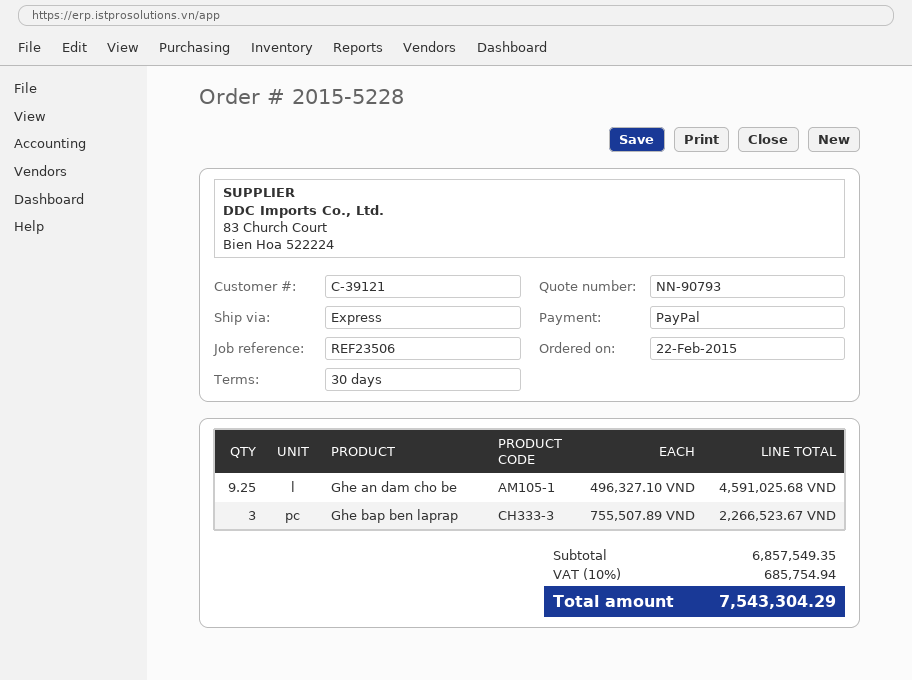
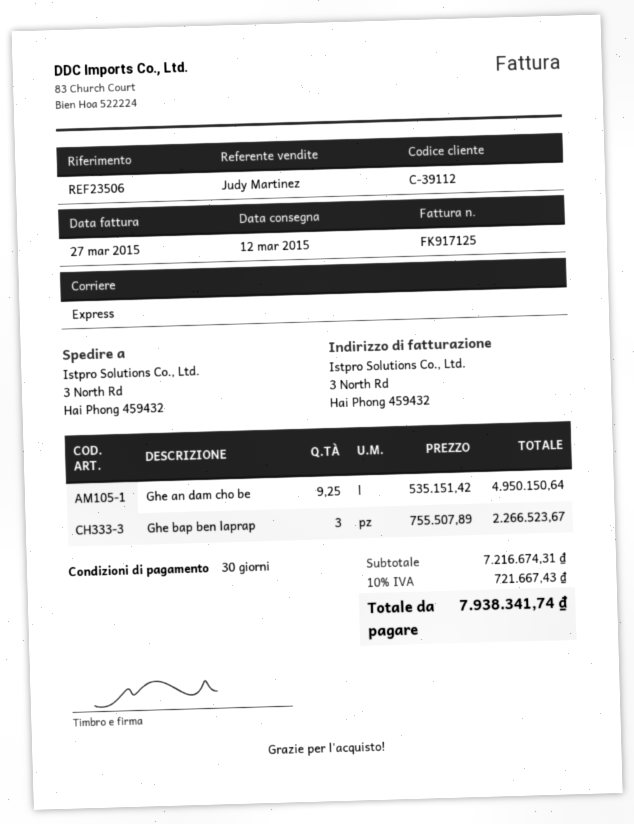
customer number: C-39121 -> C-39112
Ghe an dam cho be: 9.25 x 496327.10 = 4591025.68 -> 9.25 x 535151.42 = 4950150.64
subtotal: 6857549.35 -> 7216674.31
tax: 10% = 685754.94 -> 10% = 721667.43
total: 7543304.29 -> 7938341.74

